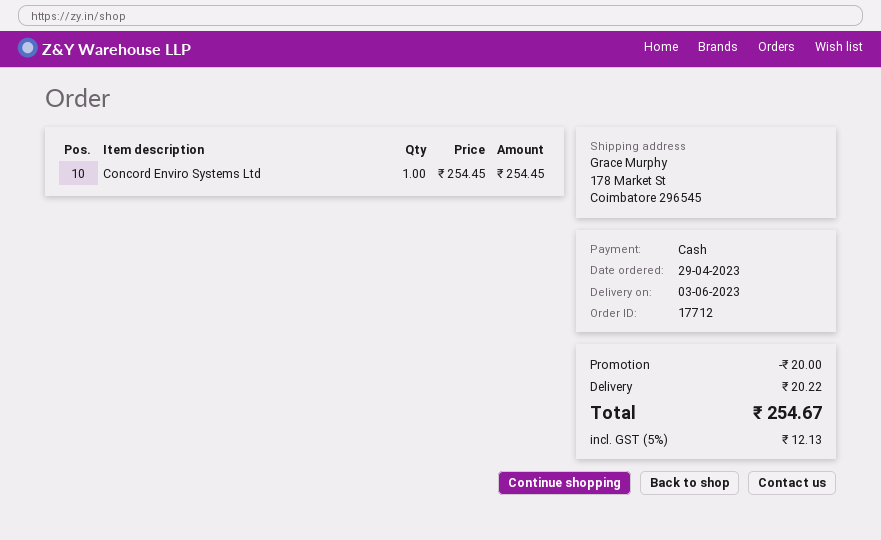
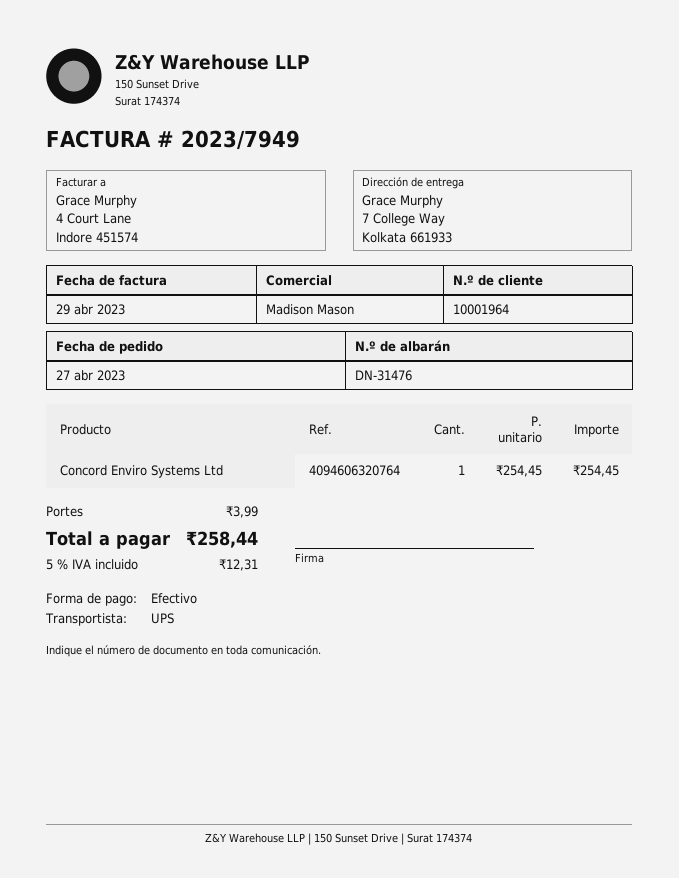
order date: 2023-04-29 -> 2023-04-27
ship to: 178 Market St, Coimbatore 296545 -> 7 College Way, Kolkata 661933
discount: 20.00 -> none
shipping: 20.22 -> 3.99
tax: 5% = 12.13 -> 5% = 12.31
total: 254.67 -> 258.44

